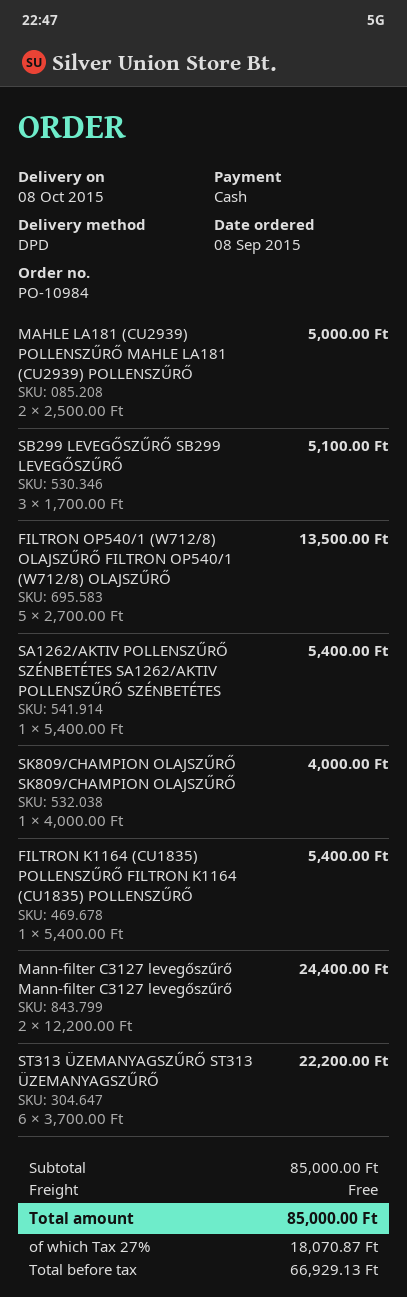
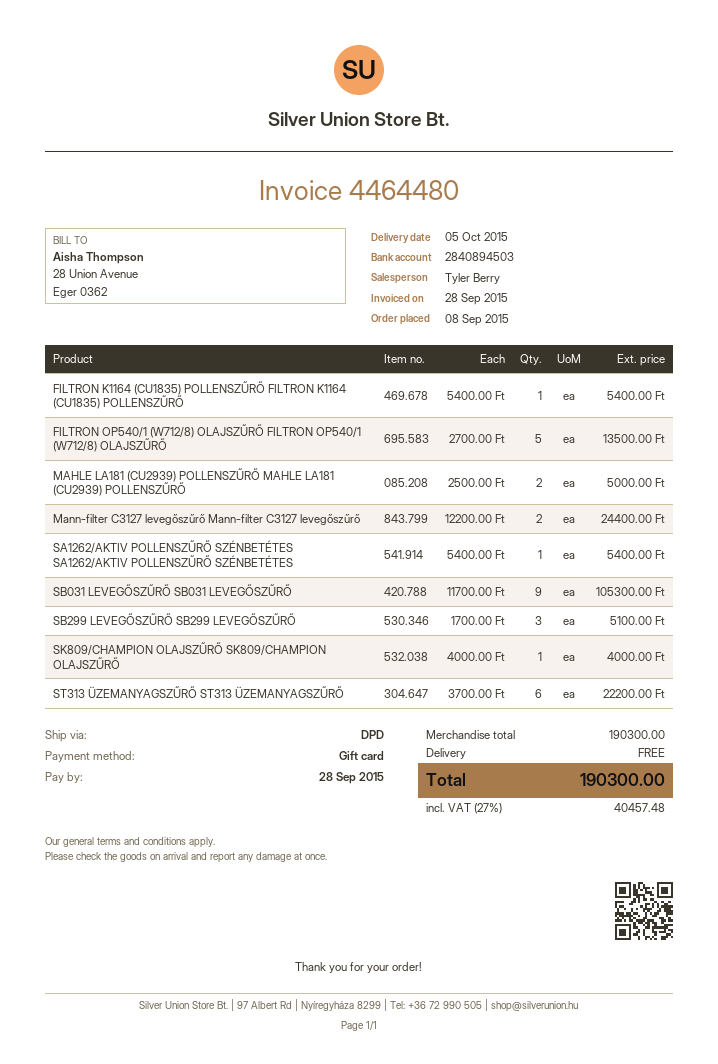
delivery date: 2015-10-08 -> 2015-10-05
payment method: cash -> gift card
SB031 LEVEGŐSZŰRŐ SB031 LEVEGŐSZŰRŐ: none -> 9 x 11700.00 = 105300.00
subtotal: 85000.00 -> 190300.00
tax: 27% = 18070.87 -> 27% = 40457.48
total: 85000.00 -> 190300.00

